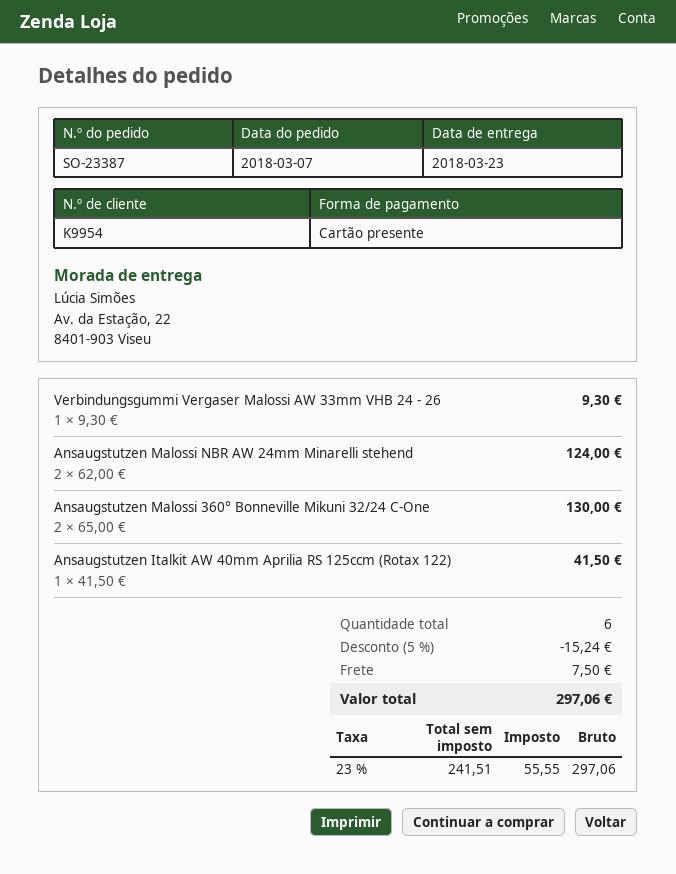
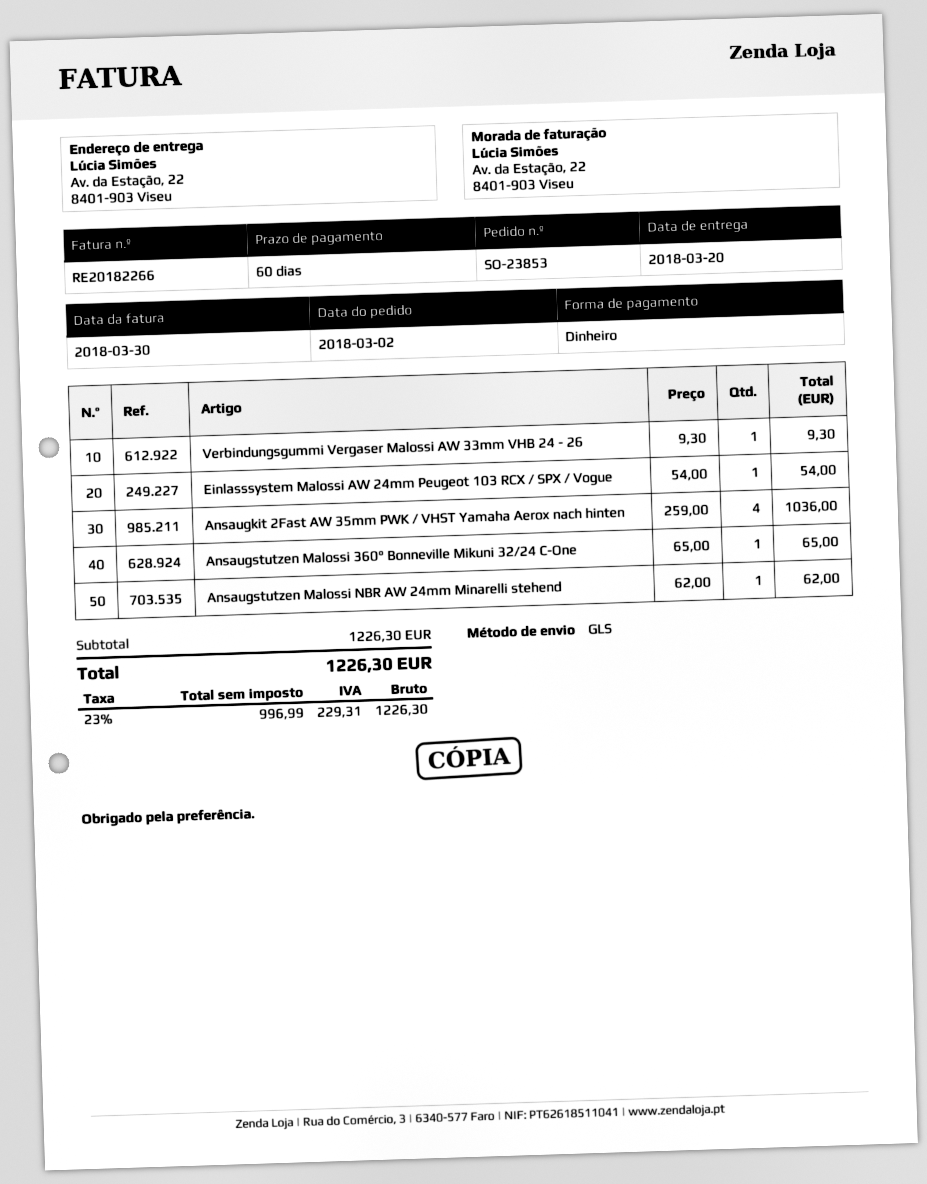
order number: SO-23387 -> SO-23853
order date: 2018-03-07 -> 2018-03-02
delivery date: 2018-03-23 -> 2018-03-20
payment method: gift card -> cash
Ansaugstutzen Malossi NBR AW 24mm Minarelli stehend: 2 x 62.00 = 124.00 -> 1 x 62.00 = 62.00
Ansaugstutzen Malossi 360° Bonneville Mikuni 32/24 C-One: 2 x 65.00 = 130.00 -> 1 x 65.00 = 65.00
Ansaugstutzen Italkit AW 40mm Aprilia RS 125ccm (Rotax 122): 1 x 41.50 = 41.50 -> none
Einlasssystem Malossi AW 24mm Peugeot 103 RCX / SPX / Vogue: none -> 1 x 54.00 = 54.00
Ansaugkit 2Fast AW 35mm PWK / VHST Yamaha Aerox nach hinten: none -> 4 x 259.00 = 1036.00
discount: 5% = 15.24 -> none
shipping: 7.50 -> none
net: 241.51 -> 996.99
tax: 23% = 55.55 -> 23% = 229.31
total: 297.06 -> 1226.30

